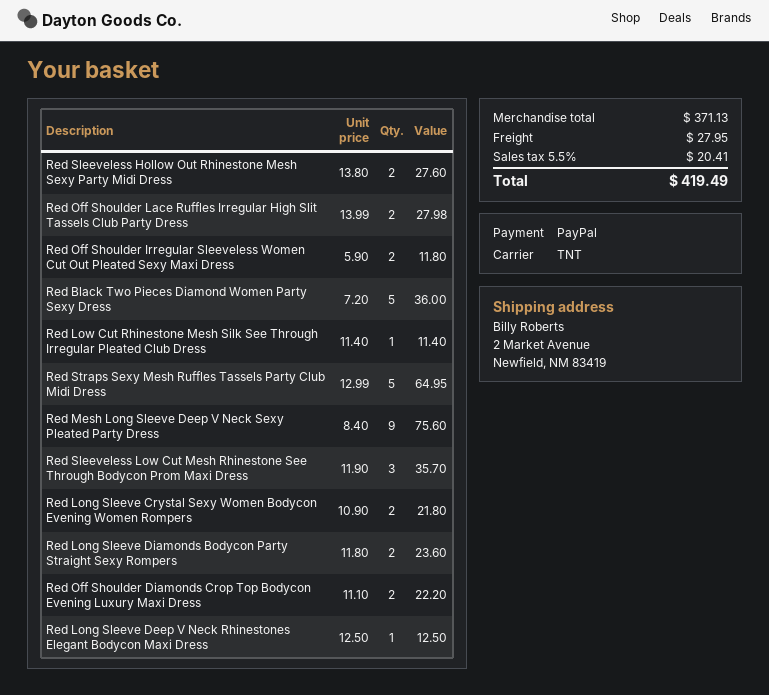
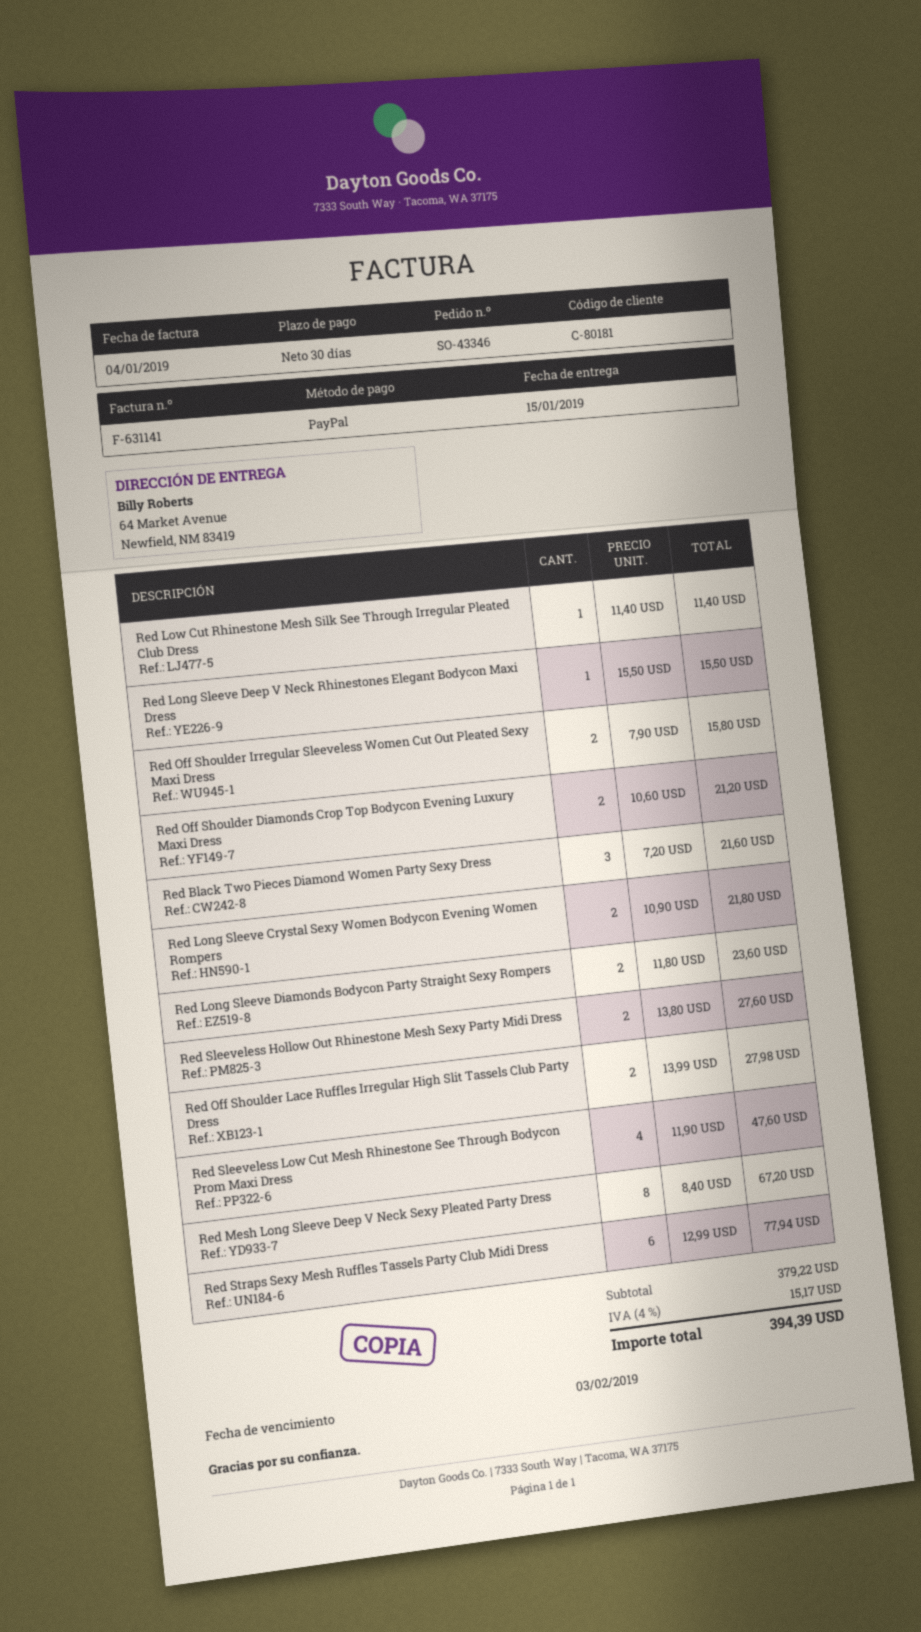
ship to: 2 Market Avenue, Newfield, NM 83419 -> 64 Market Avenue, Newfield, NM 83419
Red Off Shoulder Irregular Sleeveless Women Cut Out Pleated Sexy Maxi Dress: 2 x 5.90 = 11.80 -> 2 x 7.90 = 15.80
Red Black Two Pieces Diamond Women Party Sexy Dress: 5 x 7.20 = 36.00 -> 3 x 7.20 = 21.60
Red Straps Sexy Mesh Ruffles Tassels Party Club Midi Dress: 5 x 12.99 = 64.95 -> 6 x 12.99 = 77.94
Red Mesh Long Sleeve Deep V Neck Sexy Pleated Party Dress: 9 x 8.40 = 75.60 -> 8 x 8.40 = 67.20
Red Sleeveless Low Cut Mesh Rhinestone See Through Bodycon Prom Maxi Dress: 3 x 11.90 = 35.70 -> 4 x 11.90 = 47.60
Red Off Shoulder Diamonds Crop Top Bodycon Evening Luxury Maxi Dress: 2 x 11.10 = 22.20 -> 2 x 10.60 = 21.20
Red Long Sleeve Deep V Neck Rhinestones Elegant Bodycon Maxi Dress: 1 x 12.50 = 12.50 -> 1 x 15.50 = 15.50
subtotal: 371.13 -> 379.22
shipping: 27.95 -> none
tax: 5.5% = 20.41 -> 4% = 15.17
total: 419.49 -> 394.39

